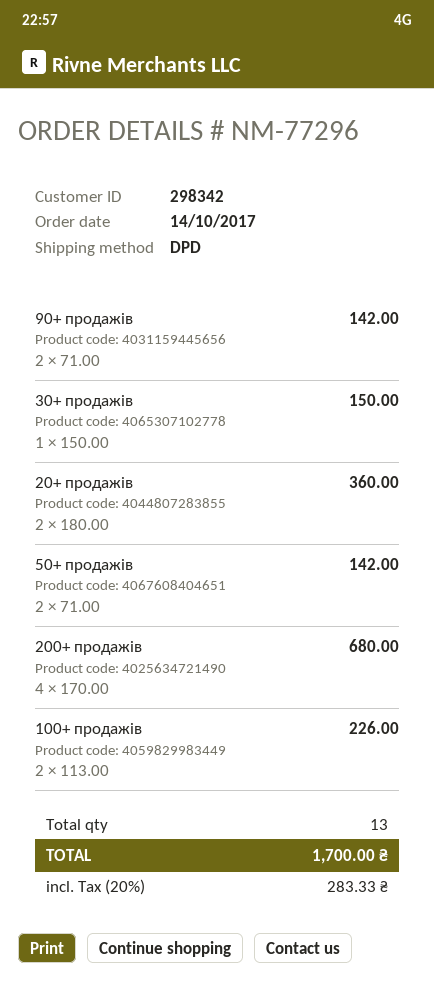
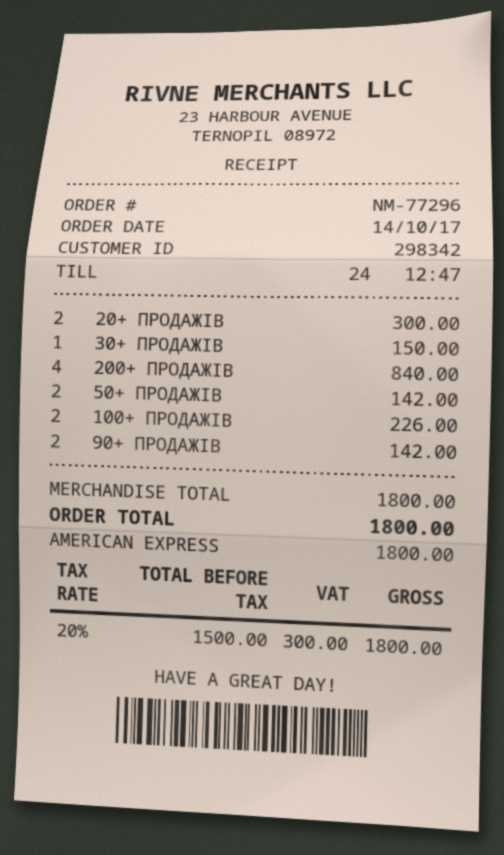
20+ продажів: 2 for 360.00 -> 2 for 300.00
200+ продажів: 4 for 680.00 -> 4 for 840.00
tax: 20% = 283.33 -> 20% = 300.00
total: 1700.00 -> 1800.00

